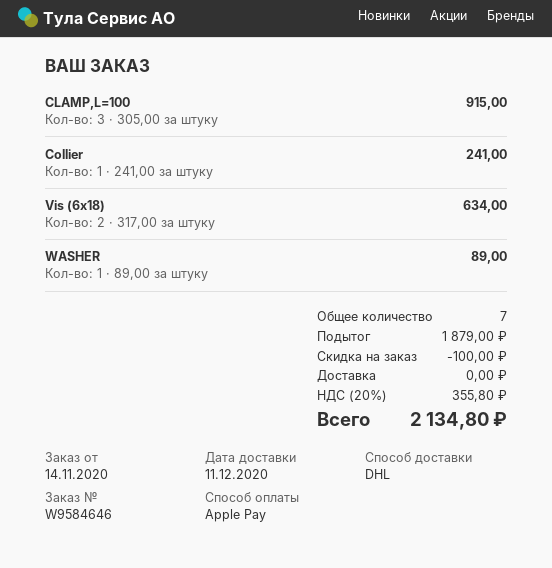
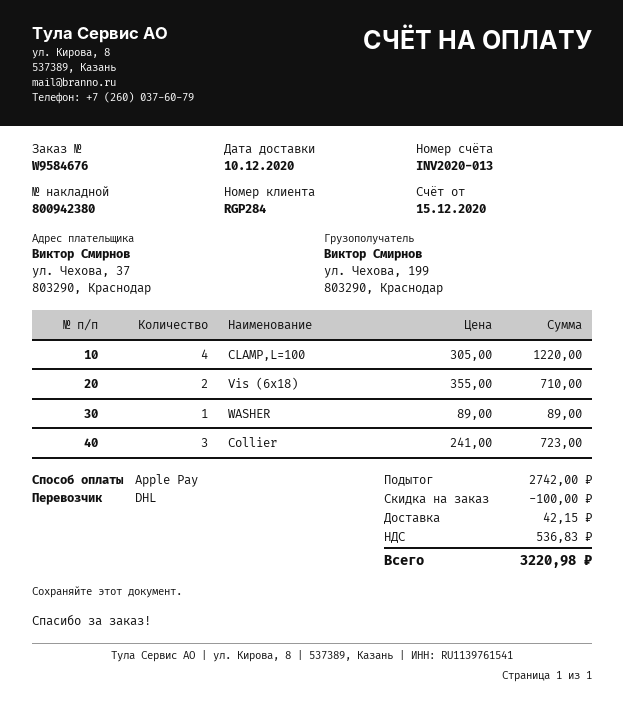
order number: W9584646 -> W9584676
delivery date: 2020-12-11 -> 2020-12-10
CLAMP,L=100: 3 x 305.00 = 915.00 -> 4 x 305.00 = 1220.00
Collier: 1 x 241.00 = 241.00 -> 3 x 241.00 = 723.00
Vis (6x18): 2 x 317.00 = 634.00 -> 2 x 355.00 = 710.00
subtotal: 1879.00 -> 2742.00
shipping: 0.00 -> 42.15
tax: 355.80 -> 536.83
total: 2134.80 -> 3220.98

